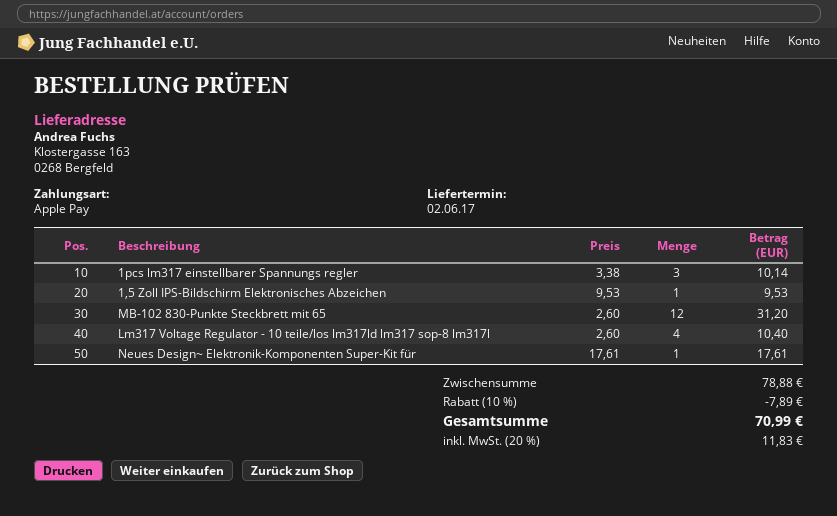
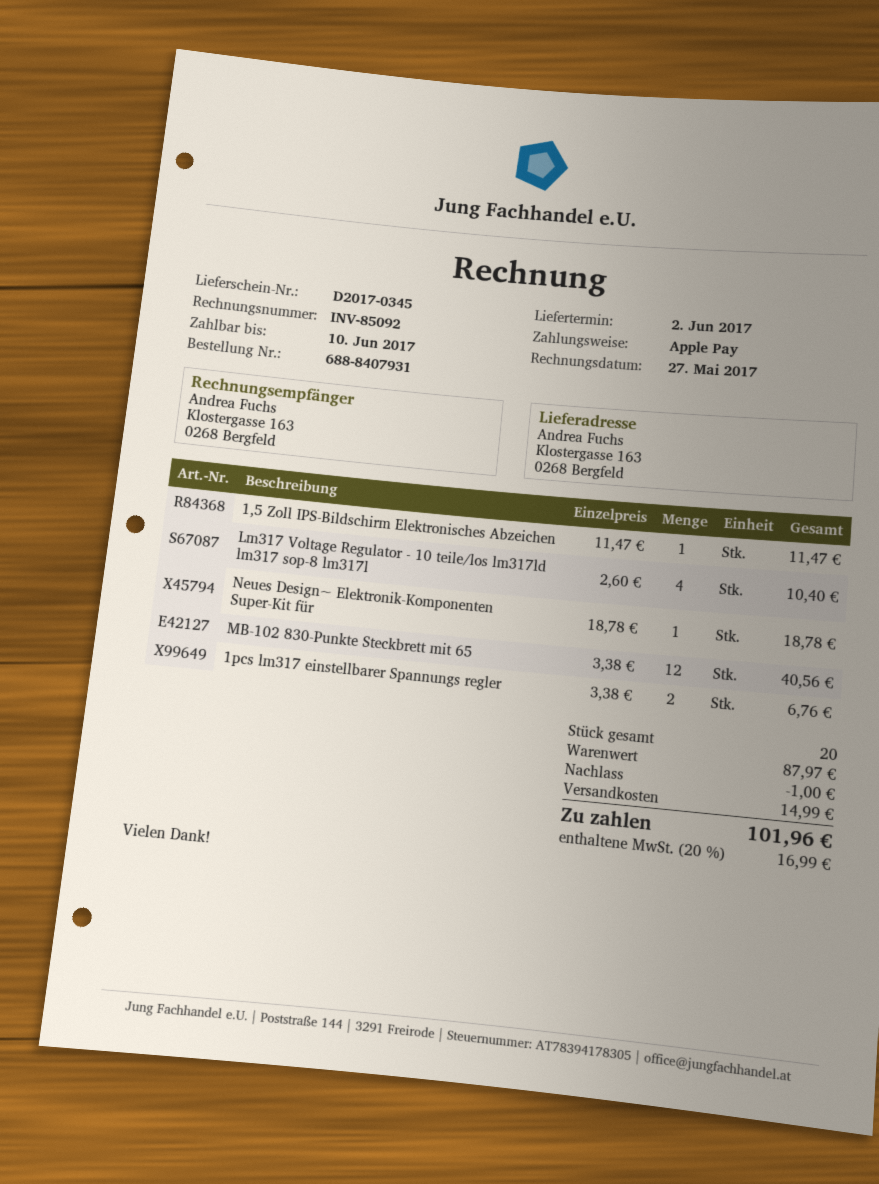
1pcs lm317 einstellbarer Spannungs regler: 3 x 3.38 = 10.14 -> 2 x 3.38 = 6.76
1,5 Zoll IPS-Bildschirm Elektronisches Abzeichen: 1 x 9.53 = 9.53 -> 1 x 11.47 = 11.47
MB-102 830-Punkte Steckbrett mit 65: 12 x 2.60 = 31.20 -> 12 x 3.38 = 40.56
Neues Design~ Elektronik-Komponenten Super-Kit für: 1 x 17.61 = 17.61 -> 1 x 18.78 = 18.78
subtotal: 78.88 -> 87.97
discount: 7.89 -> 1.00
shipping: none -> 14.99
tax: 20% = 11.83 -> 20% = 16.99
total: 70.99 -> 101.96

